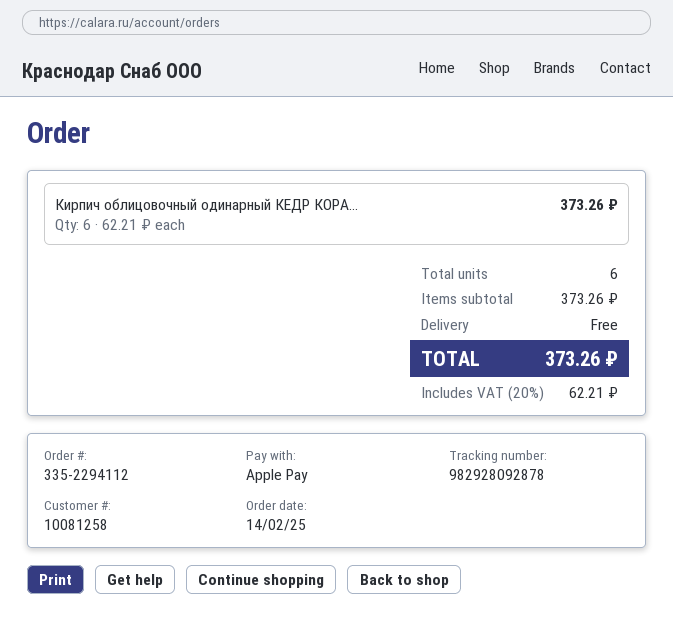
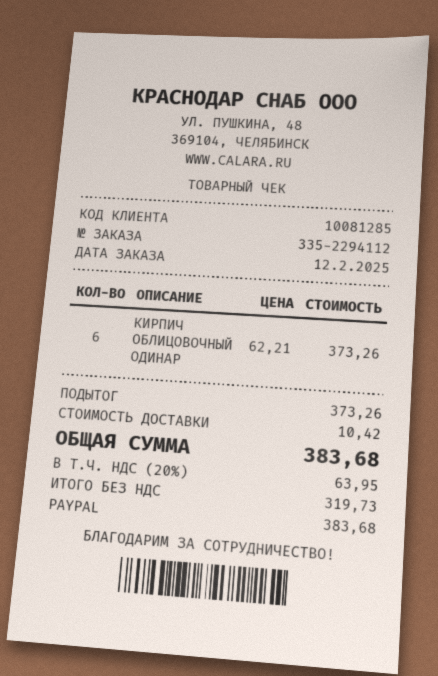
order date: 2025-02-14 -> 2025-02-12
customer number: 10081258 -> 10081285
payment method: Apple Pay -> PayPal
shipping: 0.00 -> 10.42
tax: 20% = 62.21 -> 20% = 63.95
total: 373.26 -> 383.68

